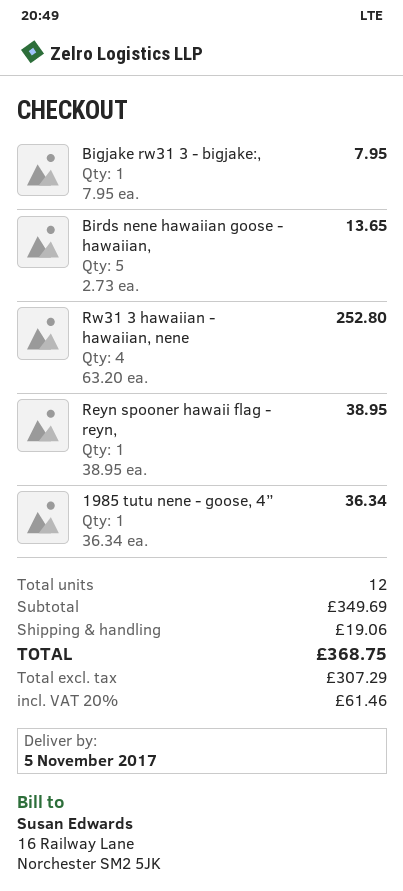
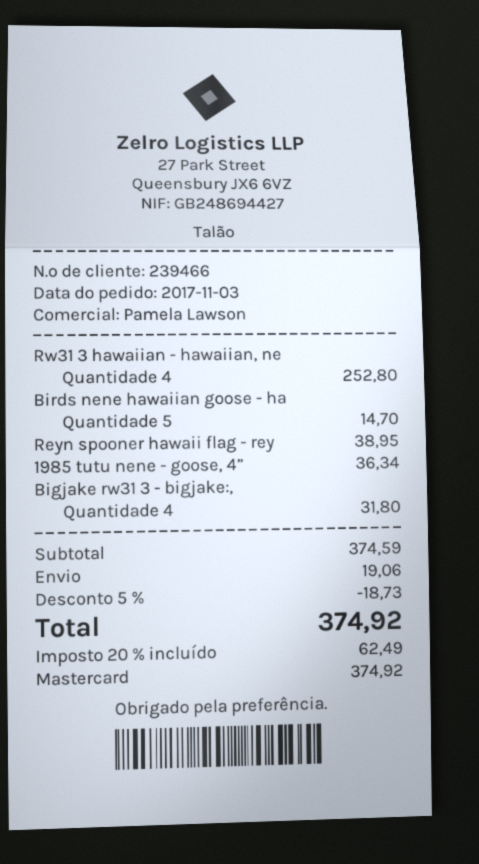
Bigjake rw31 3 - bigjake:,: 1 for 7.95 -> 4 for 31.80
Birds nene hawaiian goose - hawaiian,: 5 for 13.65 -> 5 for 14.70
subtotal: 349.69 -> 374.59
discount: none -> 5% = 18.73
tax: 20% = 61.46 -> 20% = 62.49
total: 368.75 -> 374.92

